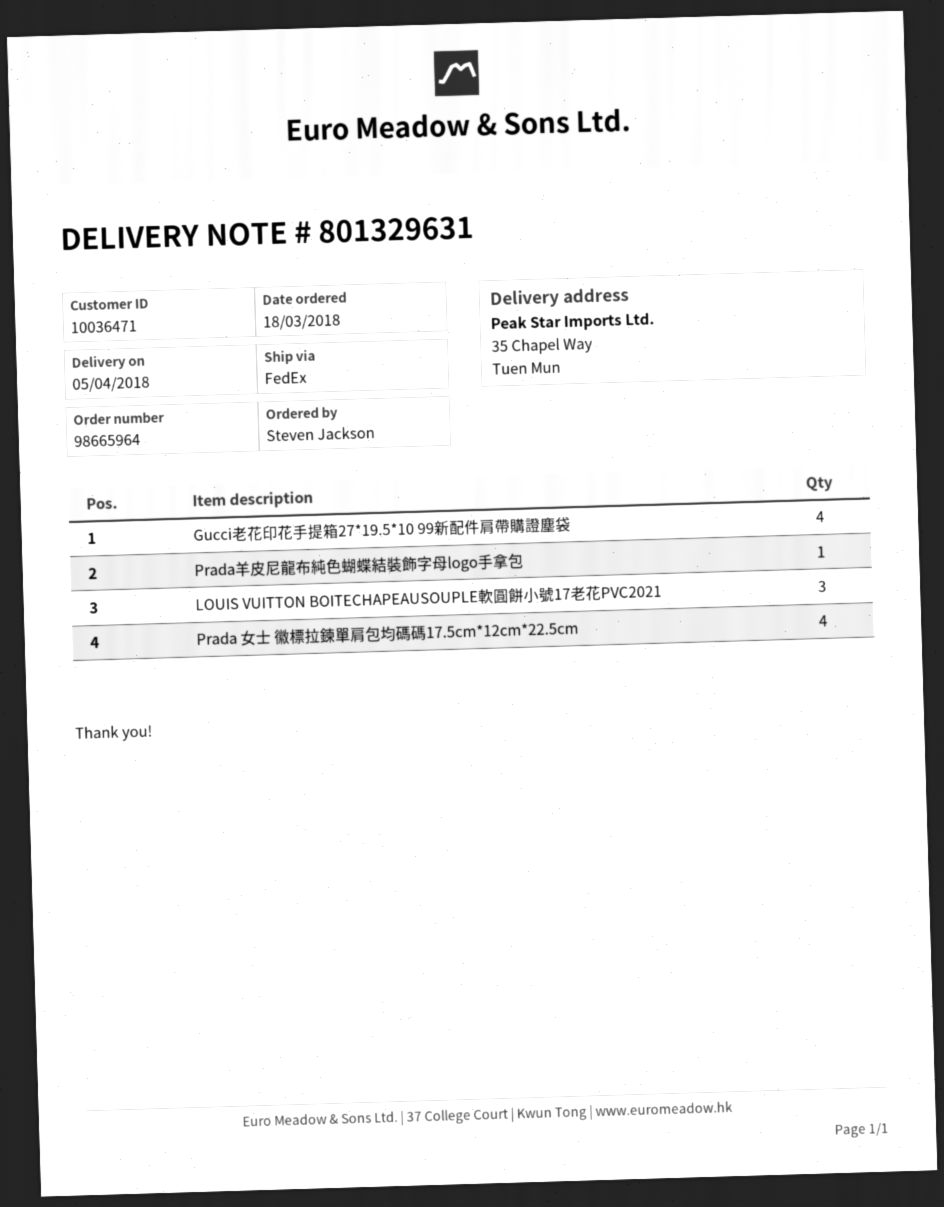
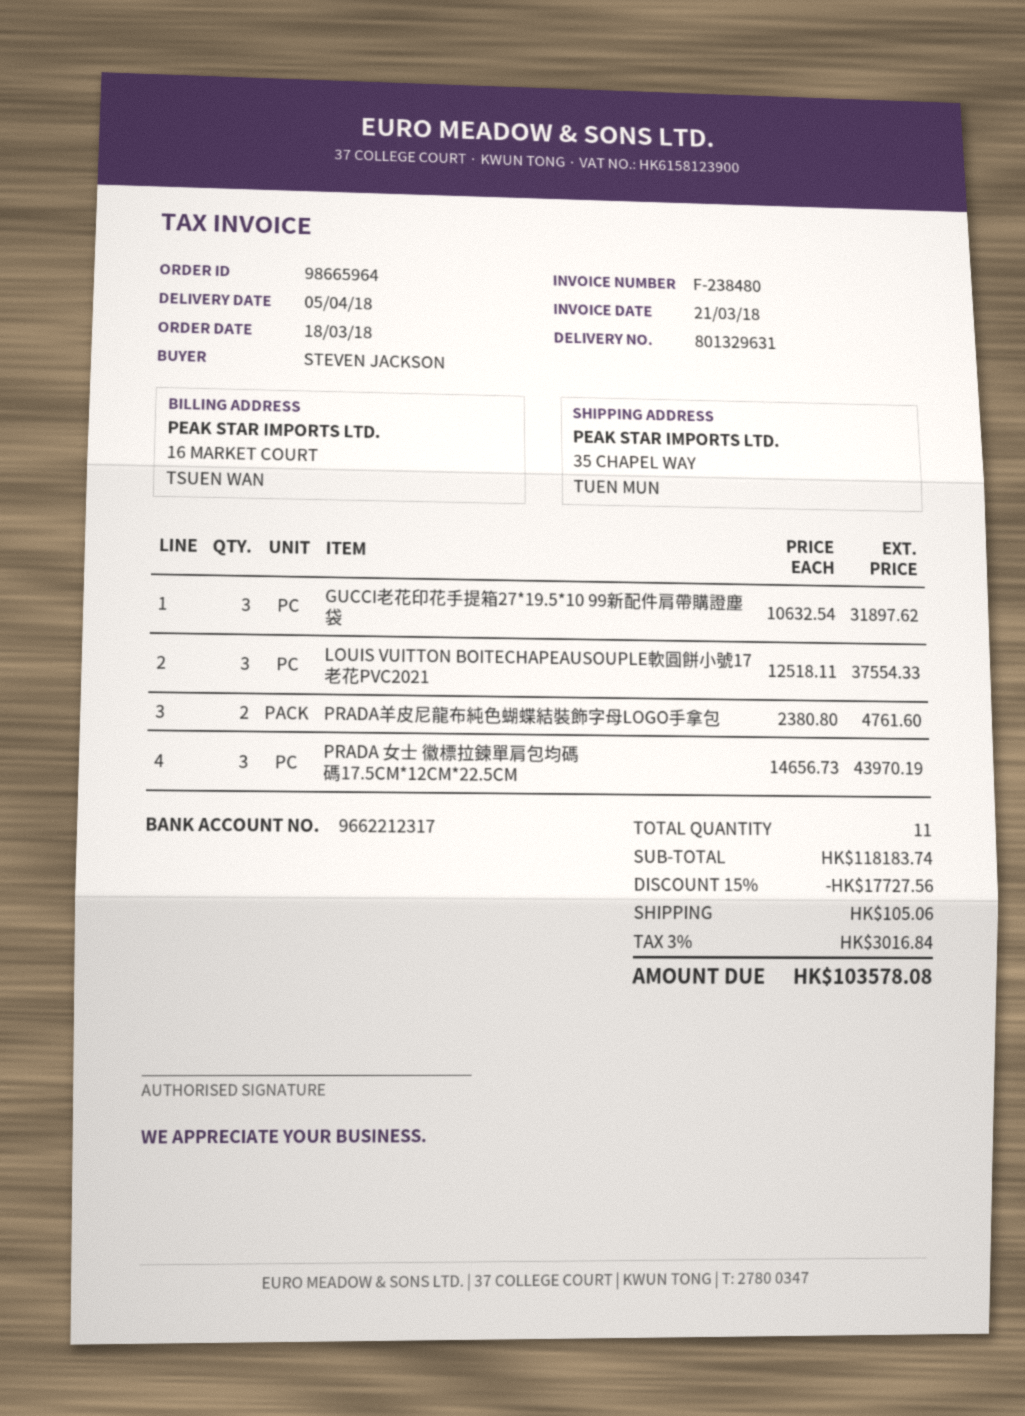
Gucci老花印花手提箱27*19.5*10 99新配件肩帶購證塵袋: 4 -> 3
Prada羊皮尼龍布純色蝴蝶結裝飾字母logo手拿包: 1 -> 2
Prada 女士 徽標拉鍊單肩包均碼碼17.5cm*12cm*22.5cm: 4 -> 3

